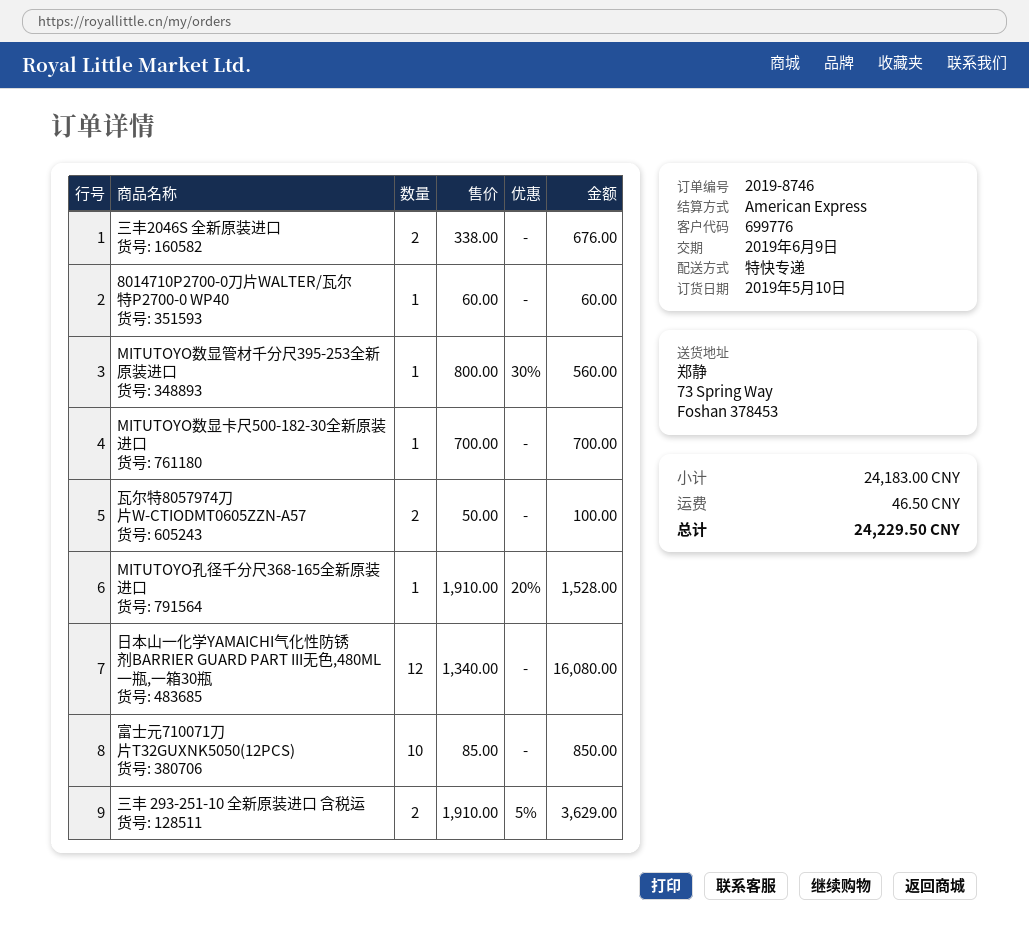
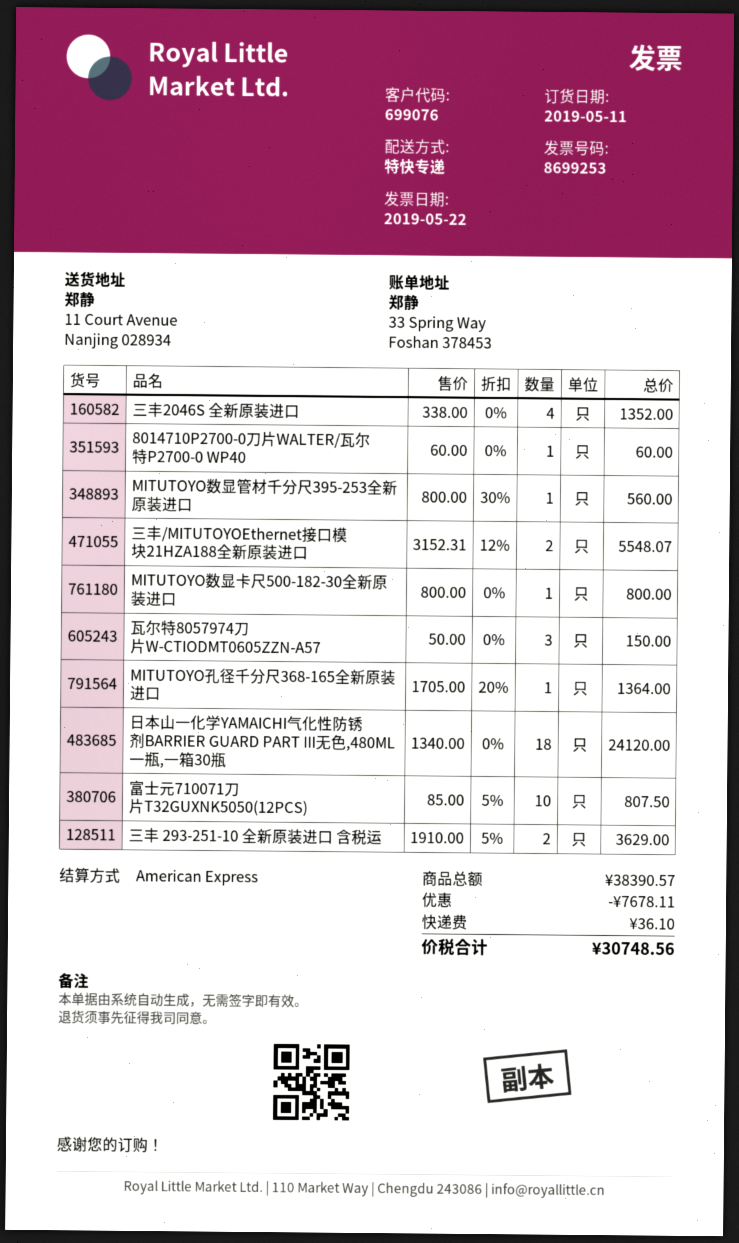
order date: 2019-05-10 -> 2019-05-11
customer number: 699776 -> 699076
ship to: 73 Spring Way, Foshan 378453 -> 11 Court Avenue, Nanjing 028934
三丰2046S 全新原装进口: 2 x 338.00 = 676.00 -> 4 x 338.00 = 1352.00
MITUTOYO数显卡尺500-182-30全新原装进口: 1 x 700.00 = 700.00 -> 1 x 800.00 = 800.00
瓦尔特8057974刀片W-CTIODMT0605ZZN-A57: 2 x 50.00 = 100.00 -> 3 x 50.00 = 150.00
MITUTOYO孔径千分尺368-165全新原装进口: 1 x 1910.00 - 20% = 1528.00 -> 1 x 1705.00 - 20% = 1364.00
日本山一化学YAMAICHI气化性防锈剂BARRIER GUARD PART III无色,480ML一瓶,一箱30瓶: 12 x 1340.00 = 16080.00 -> 18 x 1340.00 = 24120.00
富士元710071刀片T32GUXNK5050(12PCS): 10 x 85.00 = 850.00 -> 10 x 85.00 - 5% = 807.50
三丰/MITUTOYOEthernet接口模块21HZA188全新原装进口: none -> 2 x 3152.31 - 12% = 5548.07
subtotal: 24183.00 -> 38390.57
discount: none -> 7678.11
shipping: 46.50 -> 36.10
total: 24229.50 -> 30748.56

